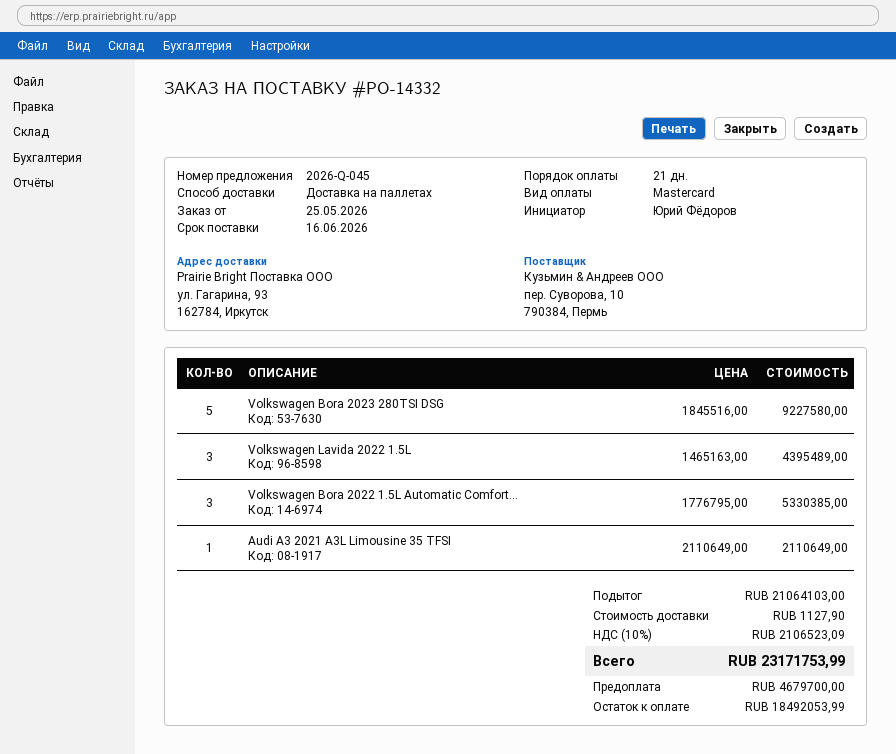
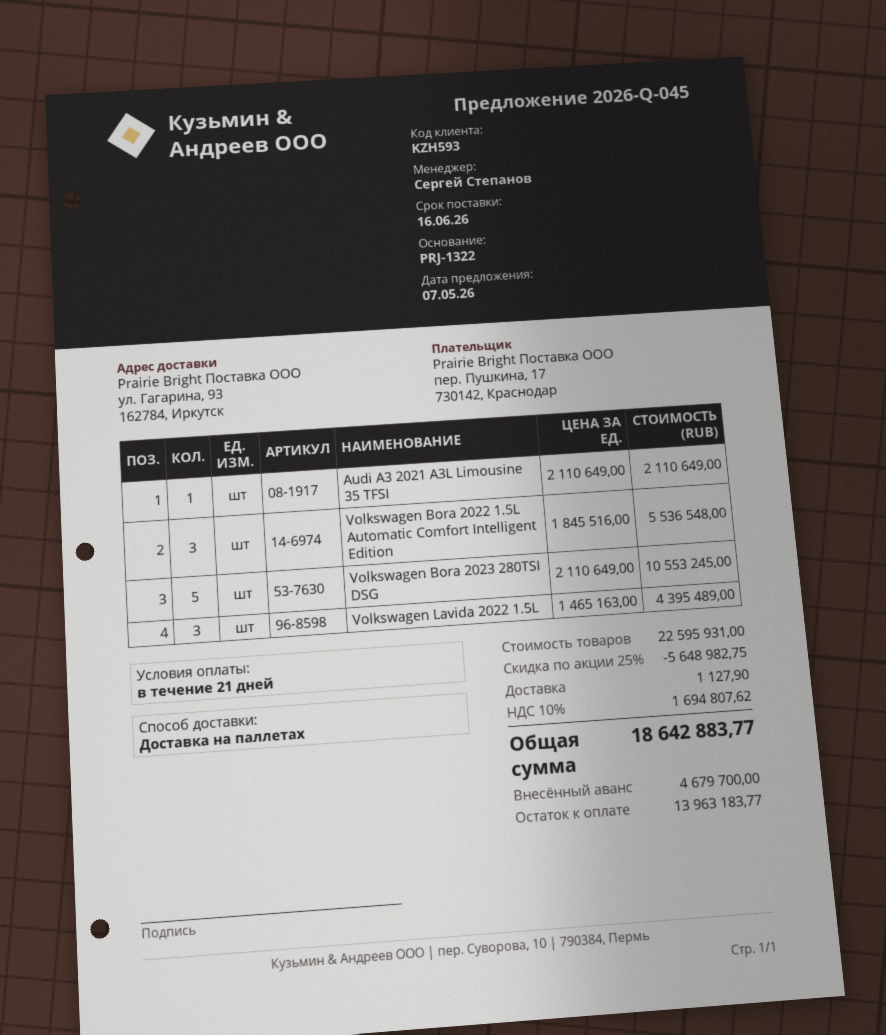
Volkswagen Bora 2023 280TSI DSG: 5 x 1845516.00 = 9227580.00 -> 5 x 2110649.00 = 10553245.00
Volkswagen Bora 2022 1.5L Automatic Comfort...: 3 x 1776795.00 = 5330385.00 -> 3 x 1845516.00 = 5536548.00
subtotal: 21064103.00 -> 22595931.00
discount: none -> 25% = 5648982.75
tax: 10% = 2106523.09 -> 10% = 1694807.62
total: 23171753.99 -> 18642883.77
balance: 18492053.99 -> 13963183.77

